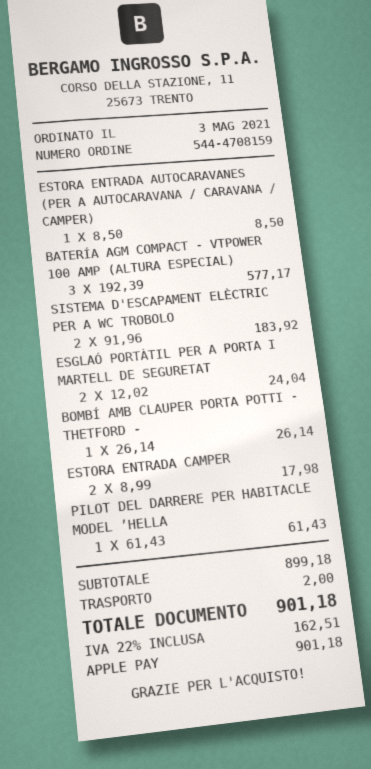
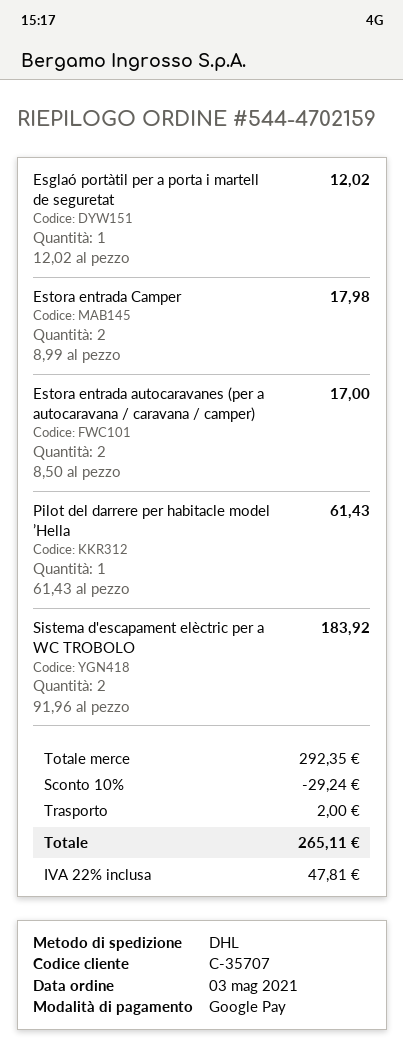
order number: 544-4708159 -> 544-4702159
payment method: Apple Pay -> Google Pay
ESTORA ENTRADA AUTOCARAVANES (PER A AUTOCARAVANA / CARAVANA / CAMPER): 1 x 8.50 = 8.50 -> 2 x 8.50 = 17.00
BATERÍA AGM COMPACT - VTPOWER 100 AMP (ALTURA ESPECIAL): 3 x 192.39 = 577.17 -> none
ESGLAÓ PORTÀTIL PER A PORTA I MARTELL DE SEGURETAT: 2 x 12.02 = 24.04 -> 1 x 12.02 = 12.02
BOMBÍ AMB CLAUPER PORTA POTTI - THETFORD -: 1 x 26.14 = 26.14 -> none
subtotal: 899.18 -> 292.35
discount: none -> 10% = 29.24
tax: 22% = 162.51 -> 22% = 47.81
total: 901.18 -> 265.11

